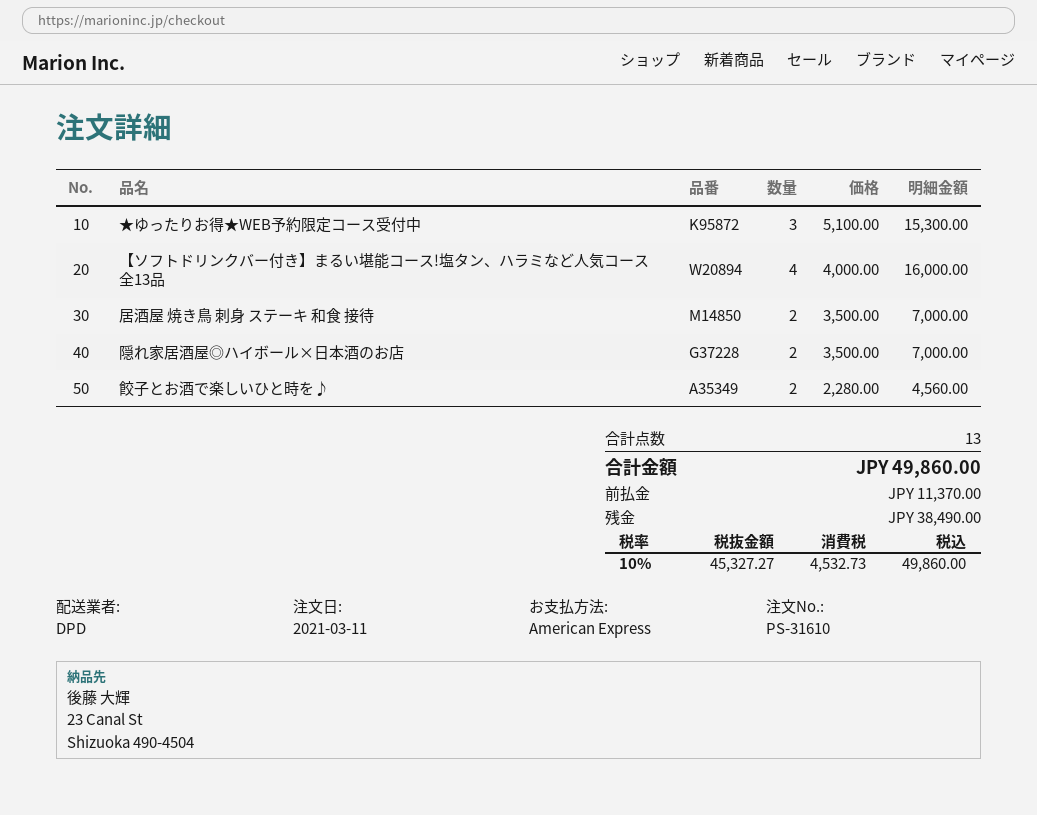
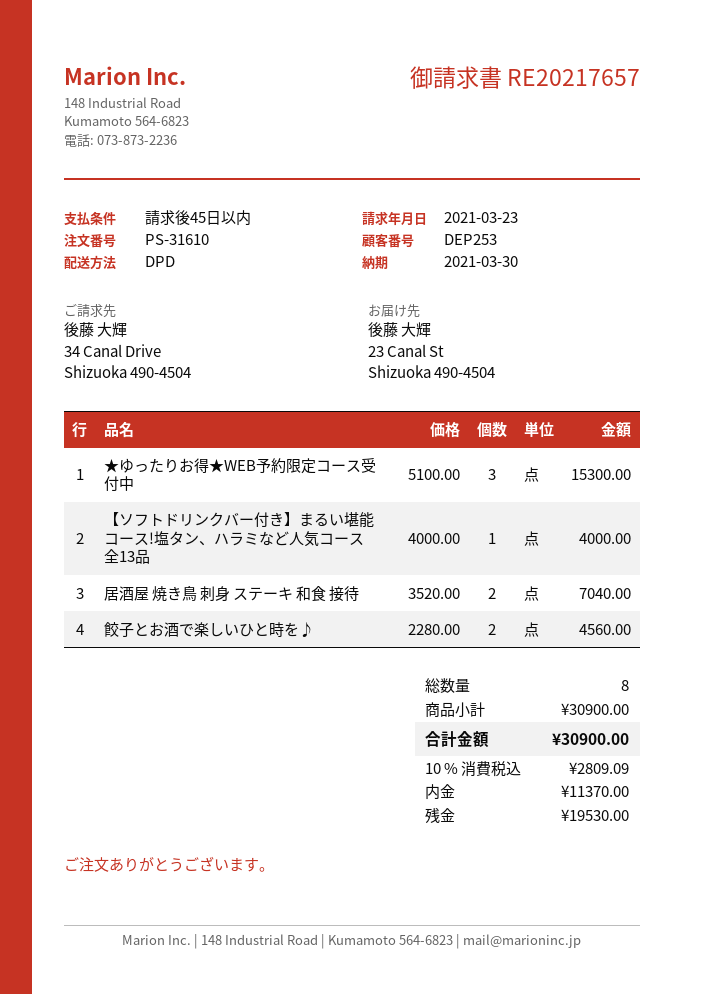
【ソフトドリンクバー付き】まるい堪能コース!塩タン、ハラミなど人気コース全13品: 4 x 4000.00 = 16000.00 -> 1 x 4000.00 = 4000.00
居酒屋 焼き鳥 刺身 ステーキ 和食 接待: 2 x 3500.00 = 7000.00 -> 2 x 3520.00 = 7040.00
隠れ家居酒屋◎ハイボール×日本酒のお店: 2 x 3500.00 = 7000.00 -> none
total quantity: 13 -> 8
tax: 10% = 4532.73 -> 10% = 2809.09
total: 49860.00 -> 30900.00
balance: 38490.00 -> 19530.00

